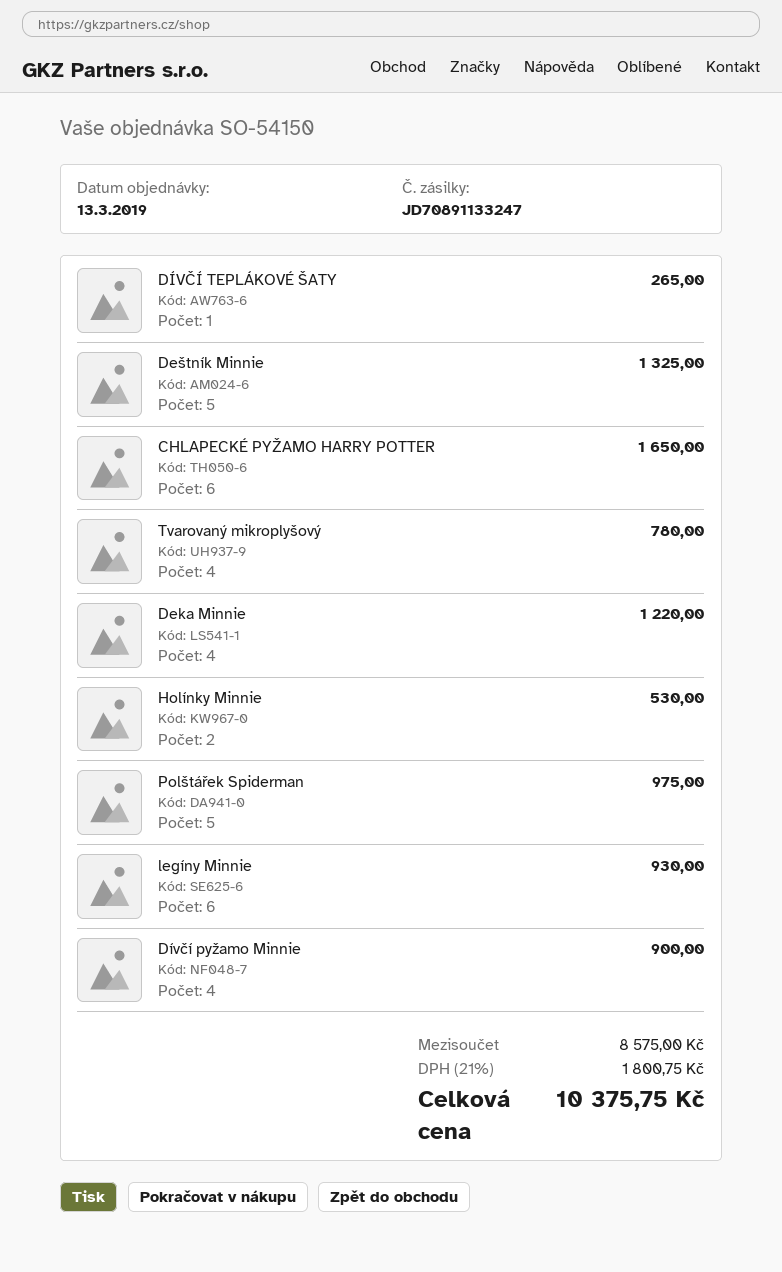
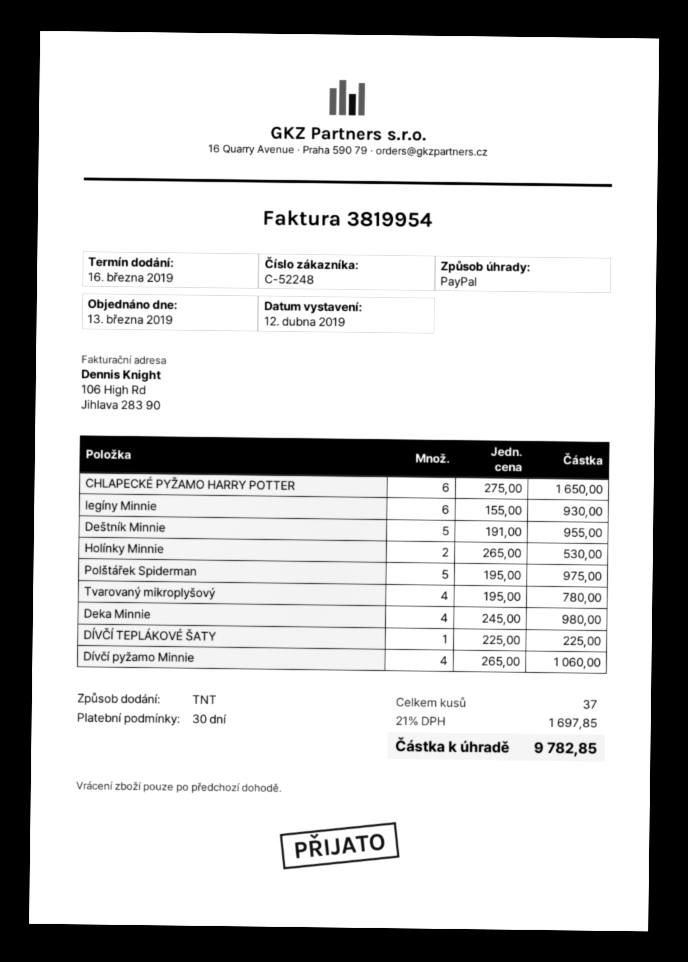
DÍVČÍ TEPLÁKOVÉ ŠATY: 1 for 265.00 -> 1 for 225.00
Deštník Minnie: 5 for 1325.00 -> 5 for 955.00
Deka Minnie: 4 for 1220.00 -> 4 for 980.00
Dívčí pyžamo Minnie: 4 for 900.00 -> 4 for 1060.00
tax: 21% = 1800.75 -> 21% = 1697.85
total: 10375.75 -> 9782.85

